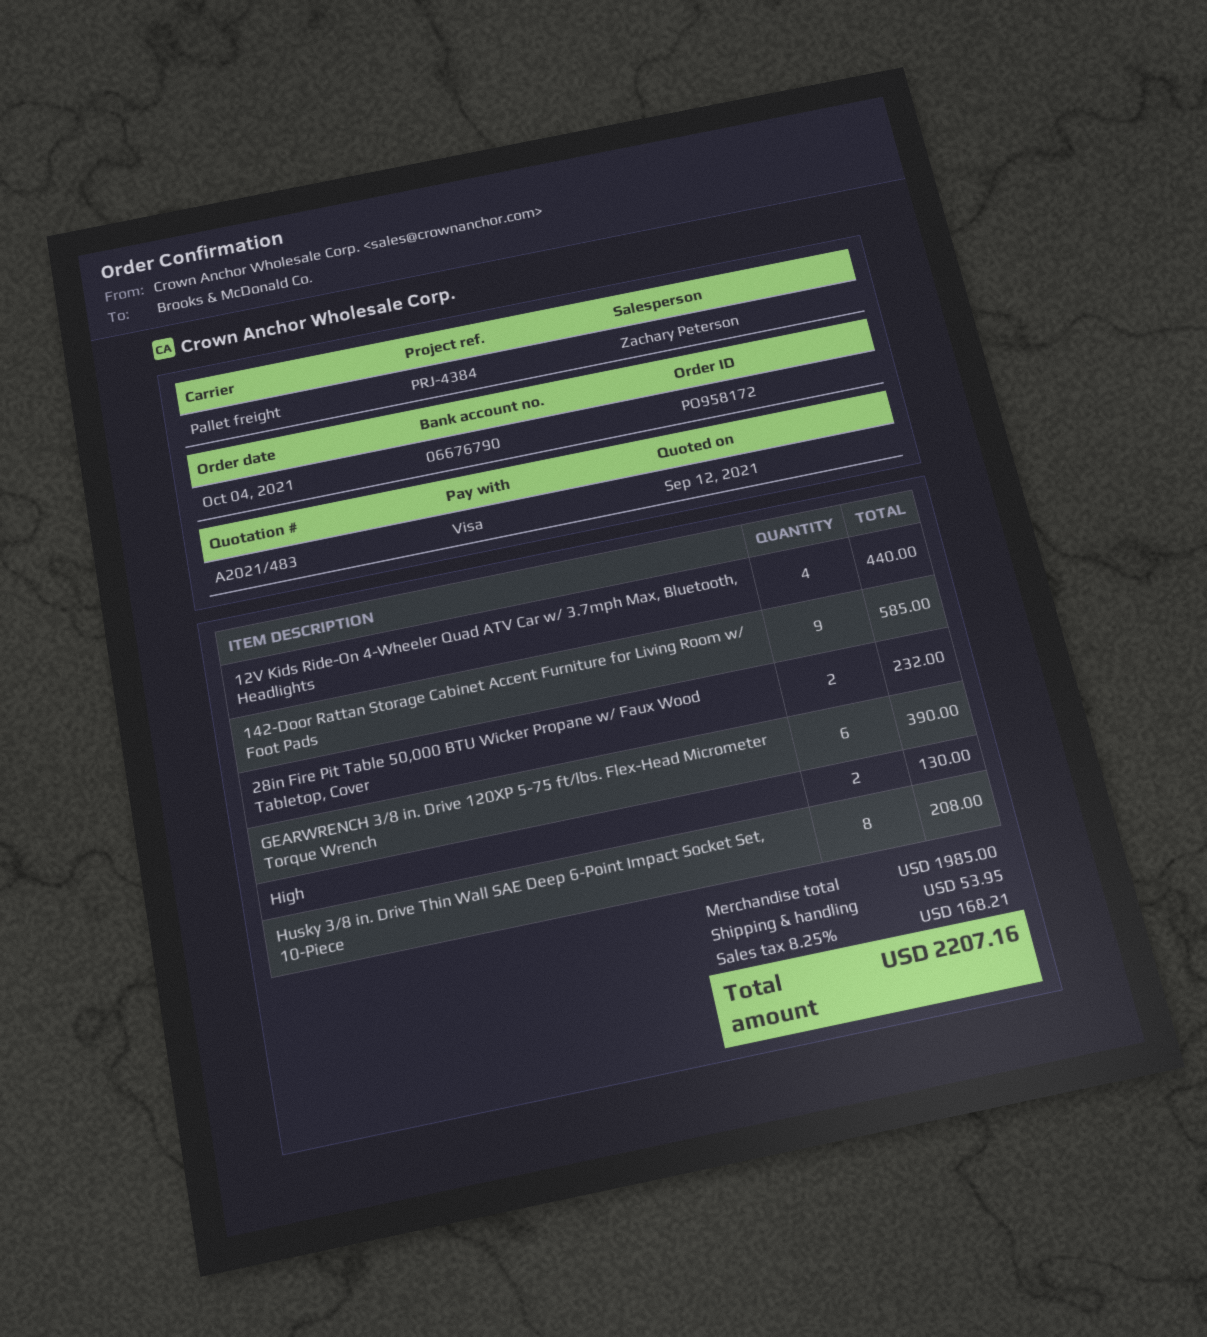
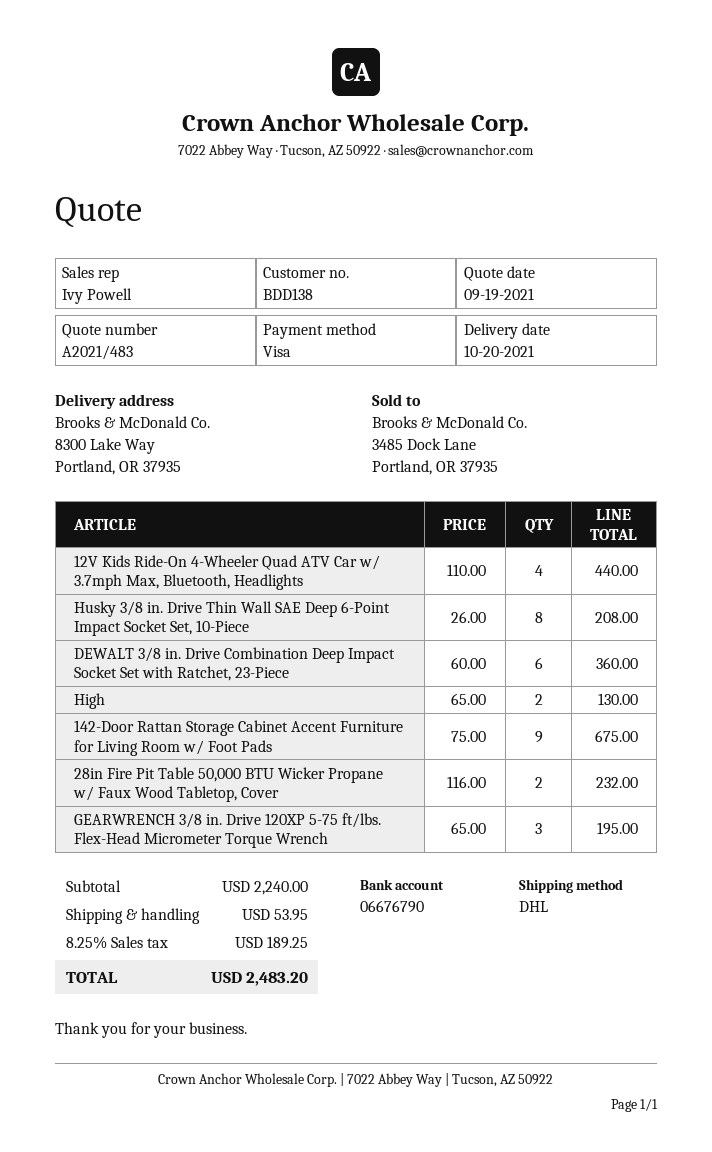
quote date: 2021-09-12 -> 2021-09-19
sales rep: Zachary Peterson -> Ivy Powell
shipping method: pallet freight -> DHL
142-Door Rattan Storage Cabinet Accent Furniture for Living Room w/ Foot Pads: 9 for 585.00 -> 9 for 675.00
GEARWRENCH 3/8 in. Drive 120XP 5-75 ft/lbs. Flex-Head Micrometer Torque Wrench: 6 for 390.00 -> 3 for 195.00
DEWALT 3/8 in. Drive Combination Deep Impact Socket Set with Ratchet, 23-Piece: none -> 6 for 360.00
subtotal: 1985.00 -> 2240.00
tax: 8.25% = 168.21 -> 8.25% = 189.25
total: 2207.16 -> 2483.20

